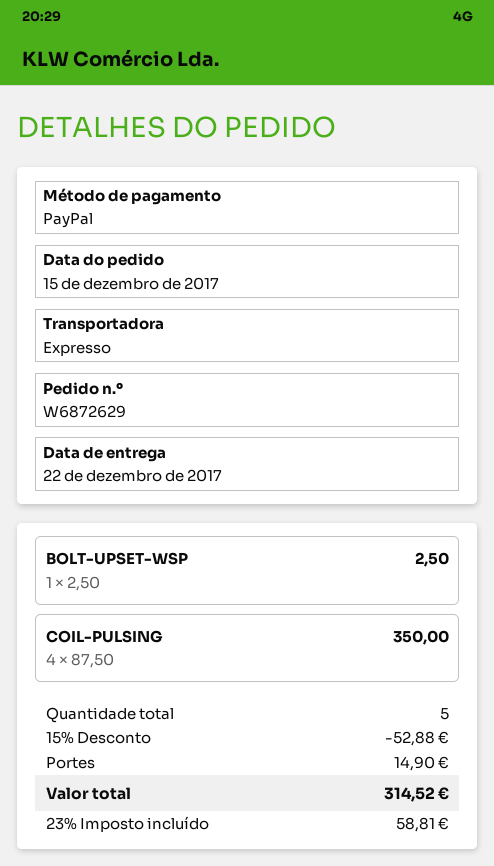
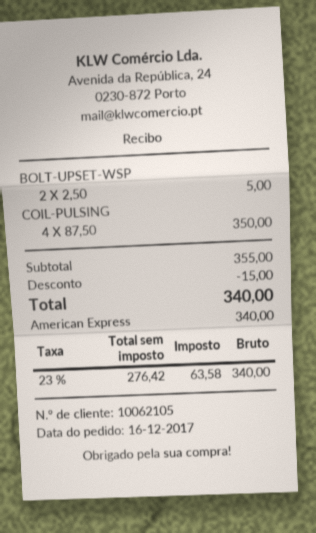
order date: 2017-12-15 -> 2017-12-16
payment method: PayPal -> American Express
BOLT-UPSET-WSP: 1 x 2.50 = 2.50 -> 2 x 2.50 = 5.00
discount: 52.88 -> 15.00
shipping: 14.90 -> none
tax: 23% = 58.81 -> 23% = 63.58
total: 314.52 -> 340.00

